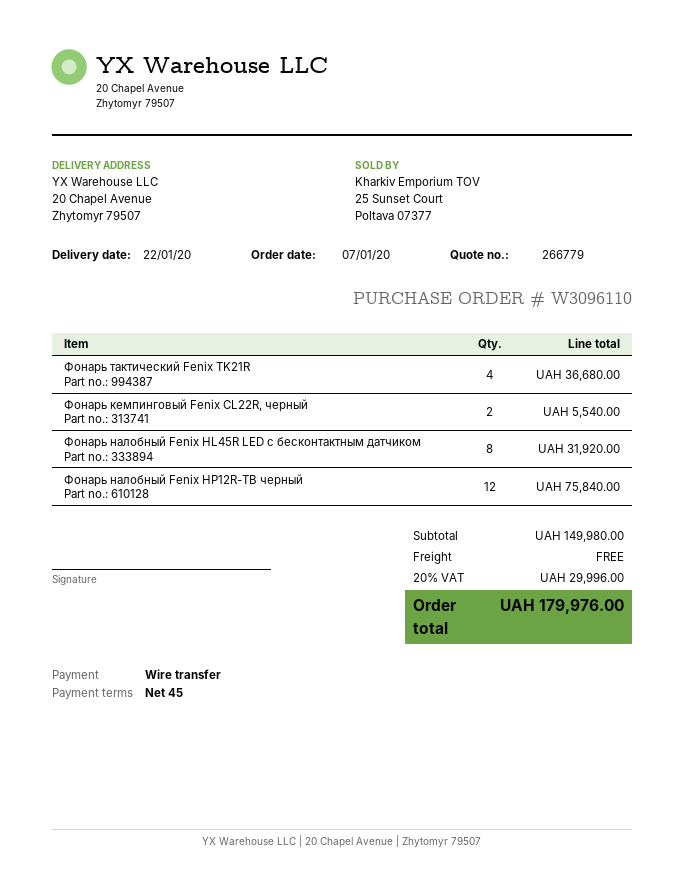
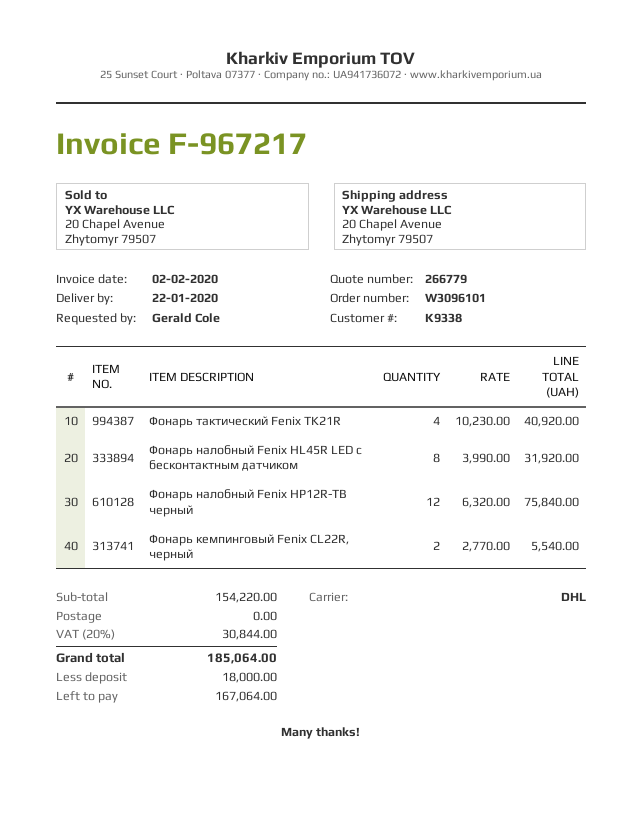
order number: W3096110 -> W3096101
Фонарь тактический Fenix TK21R: 4 for 36680.00 -> 4 for 40920.00
subtotal: 149980.00 -> 154220.00
tax: 20% = 29996.00 -> 20% = 30844.00
total: 179976.00 -> 185064.00

